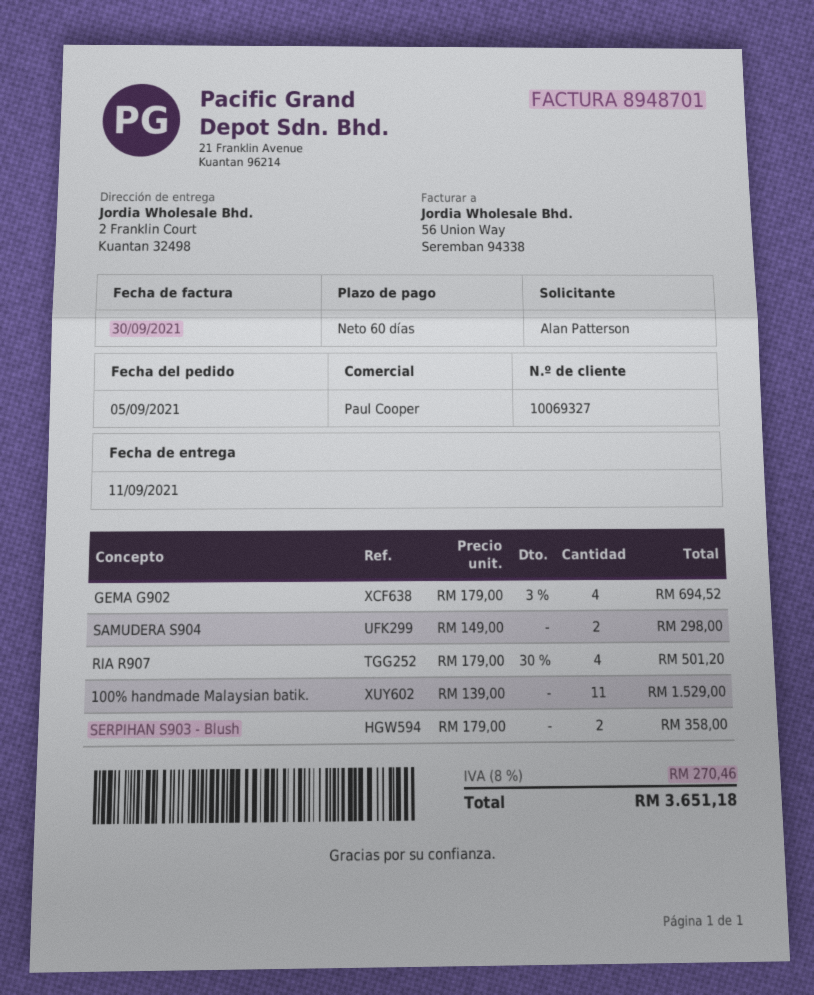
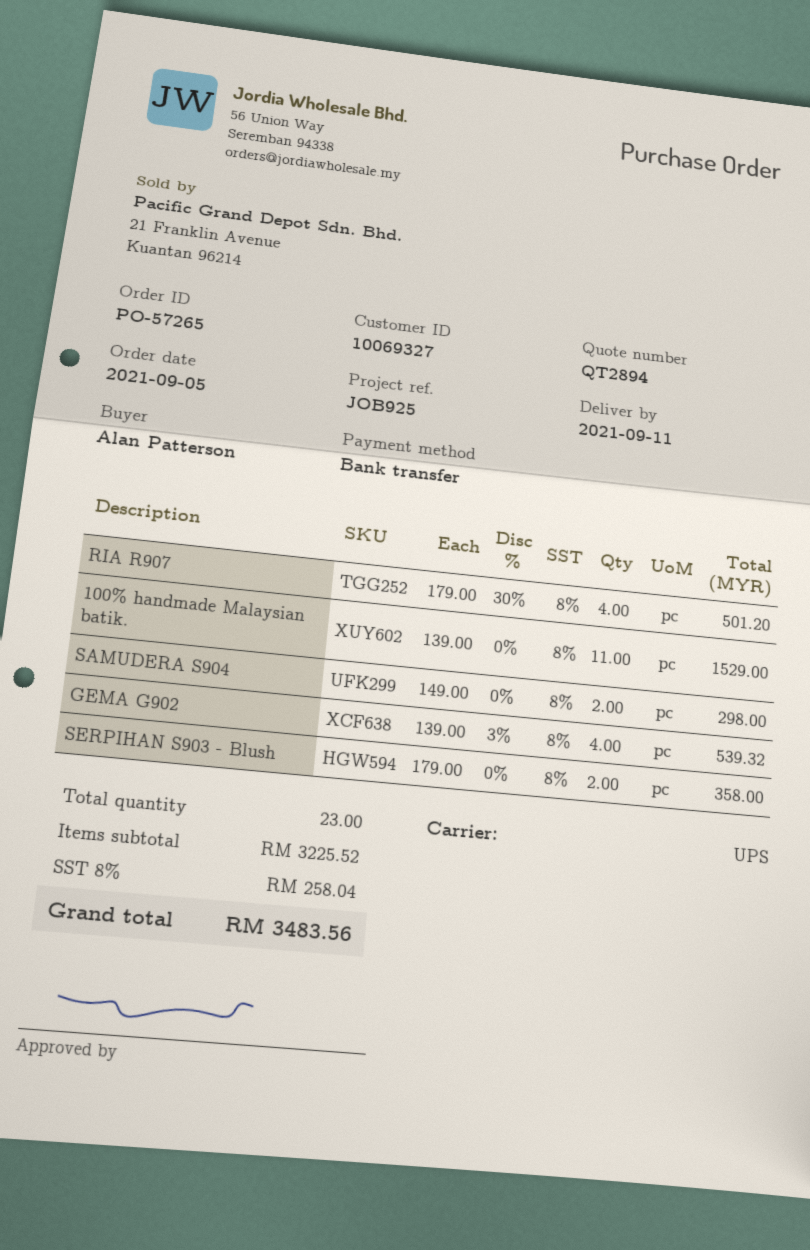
GEMA G902: 4 x 179.00 - 3% = 694.52 -> 4 x 139.00 - 3% = 539.32
tax: 8% = 270.46 -> 8% = 258.04
total: 3651.18 -> 3483.56

